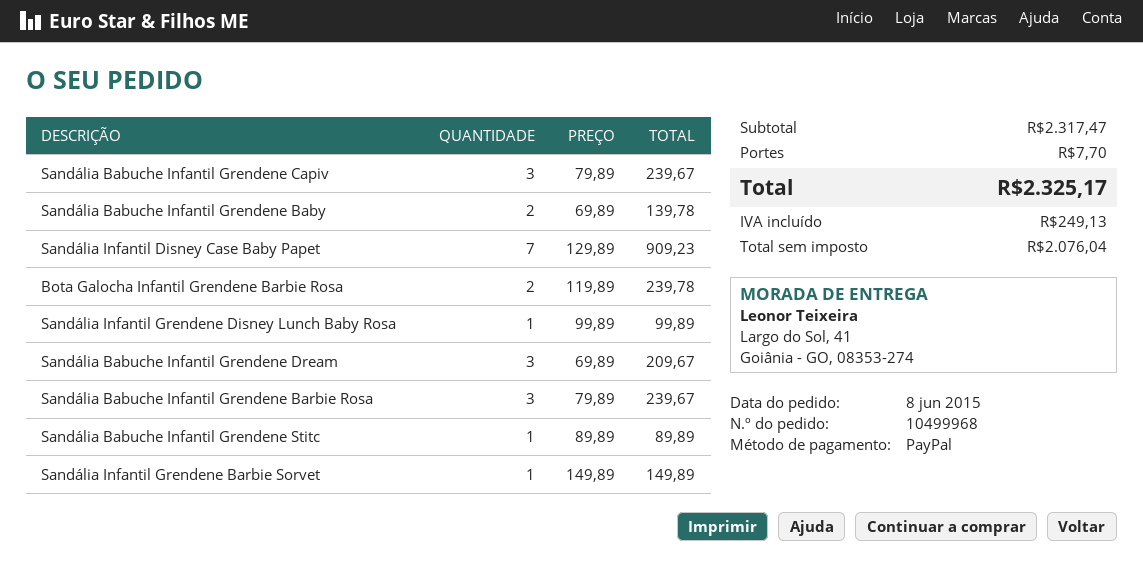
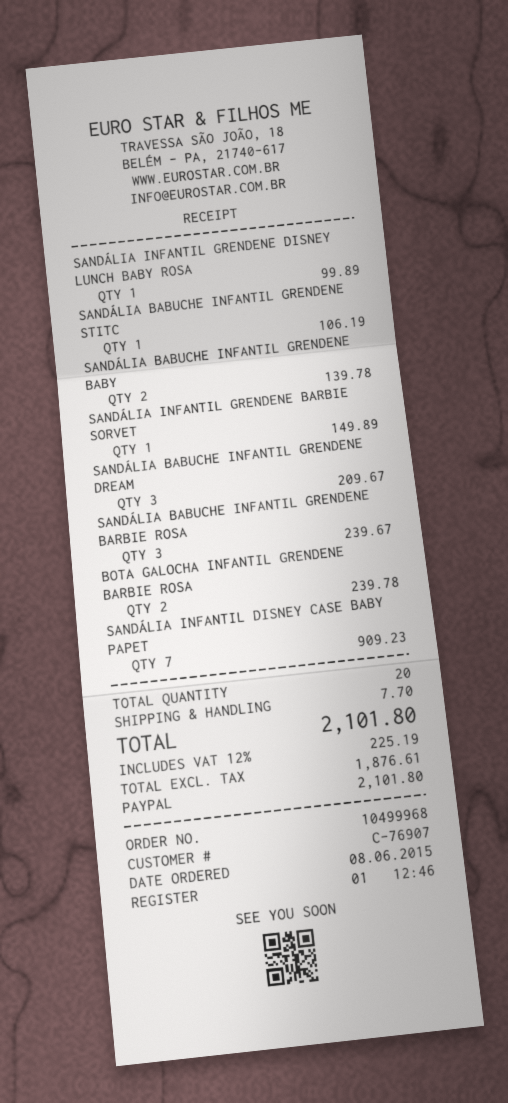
Sandália Babuche Infantil Grendene Capiv: 3 for 239.67 -> none
Sandália Babuche Infantil Grendene Stitc: 1 for 89.89 -> 1 for 106.19
net: 2076.04 -> 1876.61
tax: 249.13 -> 225.19
total: 2325.17 -> 2101.80

